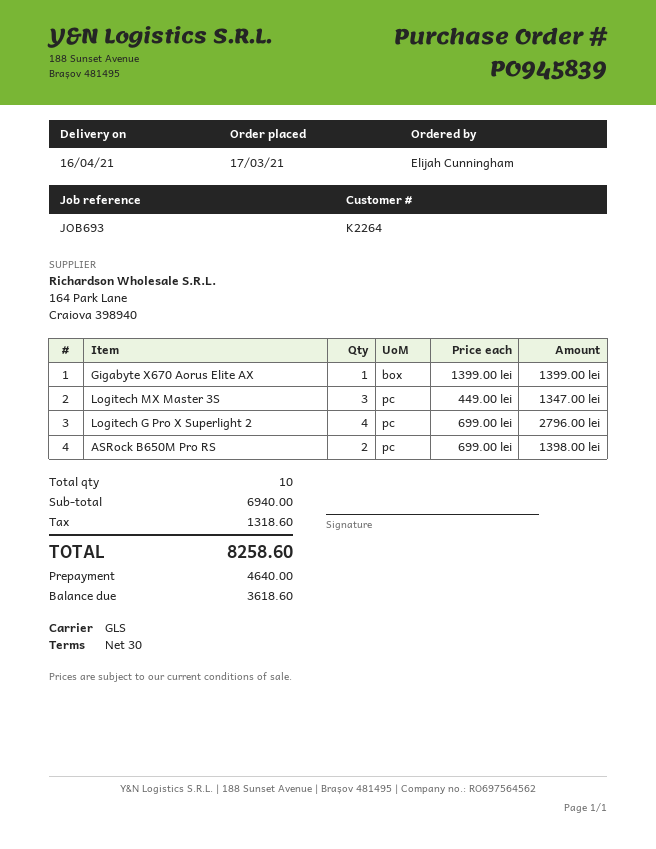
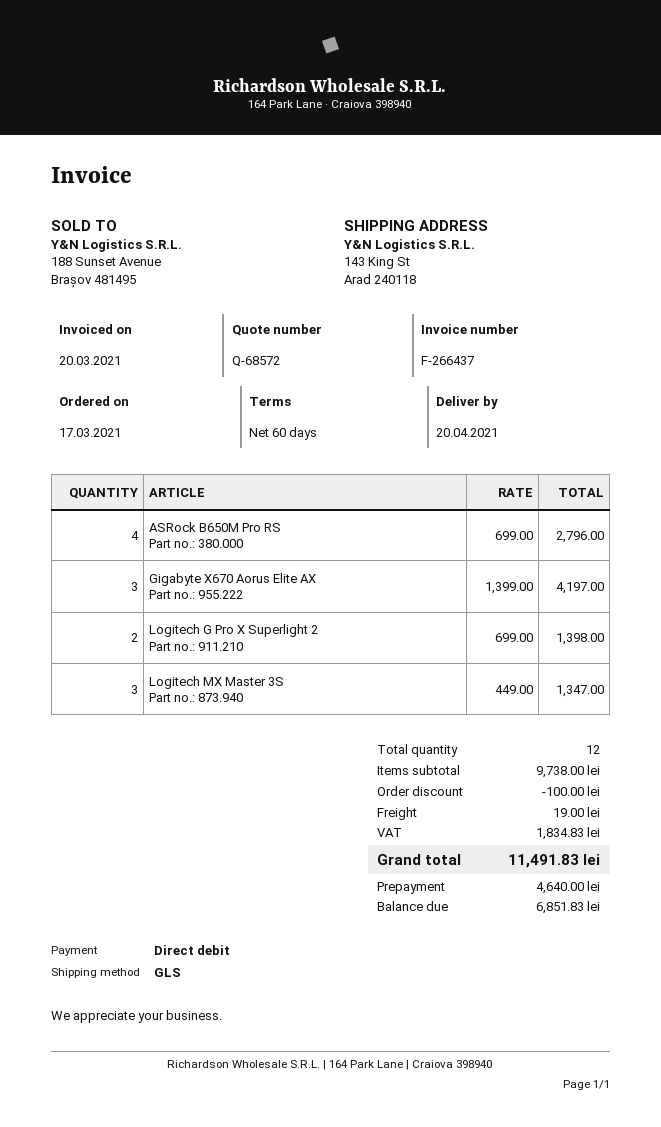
delivery date: 2021-04-16 -> 2021-04-20
payment terms: 30 days -> 60 days
Gigabyte X670 Aorus Elite AX: 1 x 1399.00 = 1399.00 -> 3 x 1399.00 = 4197.00
Logitech G Pro X Superlight 2: 4 x 699.00 = 2796.00 -> 2 x 699.00 = 1398.00
ASRock B650M Pro RS: 2 x 699.00 = 1398.00 -> 4 x 699.00 = 2796.00
total quantity: 10 -> 12
subtotal: 6940.00 -> 9738.00
discount: none -> 100.00
shipping: none -> 19.00
tax: 1318.60 -> 1834.83
total: 8258.60 -> 11491.83
balance: 3618.60 -> 6851.83

